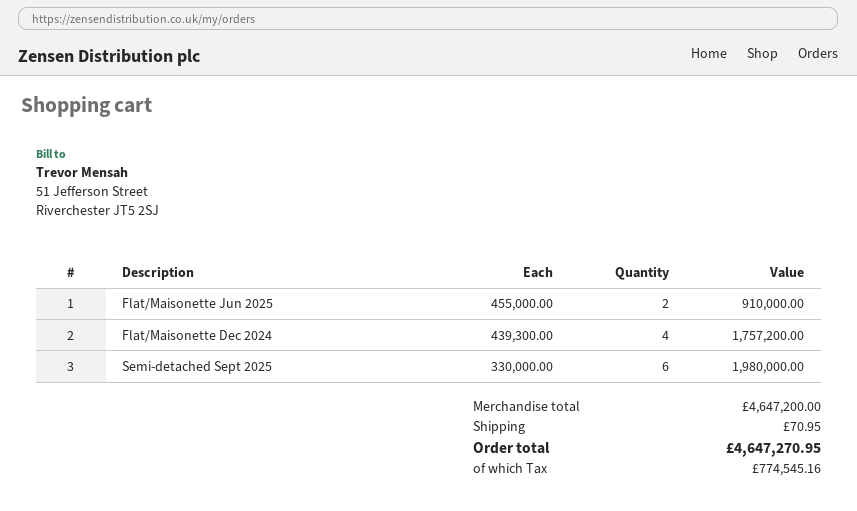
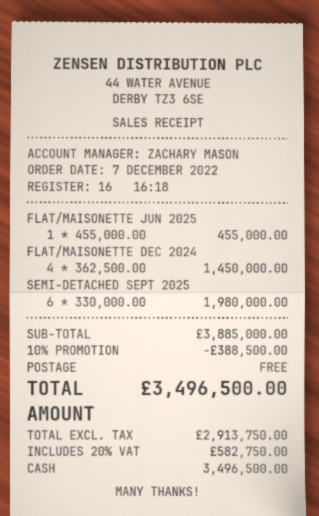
Flat/Maisonette Jun 2025: 2 x 455000.00 = 910000.00 -> 1 x 455000.00 = 455000.00
Flat/Maisonette Dec 2024: 4 x 439300.00 = 1757200.00 -> 4 x 362500.00 = 1450000.00
subtotal: 4647200.00 -> 3885000.00
discount: none -> 10% = 388500.00
shipping: 70.95 -> 0.00
tax: 774545.16 -> 582750.00
total: 4647270.95 -> 3496500.00

